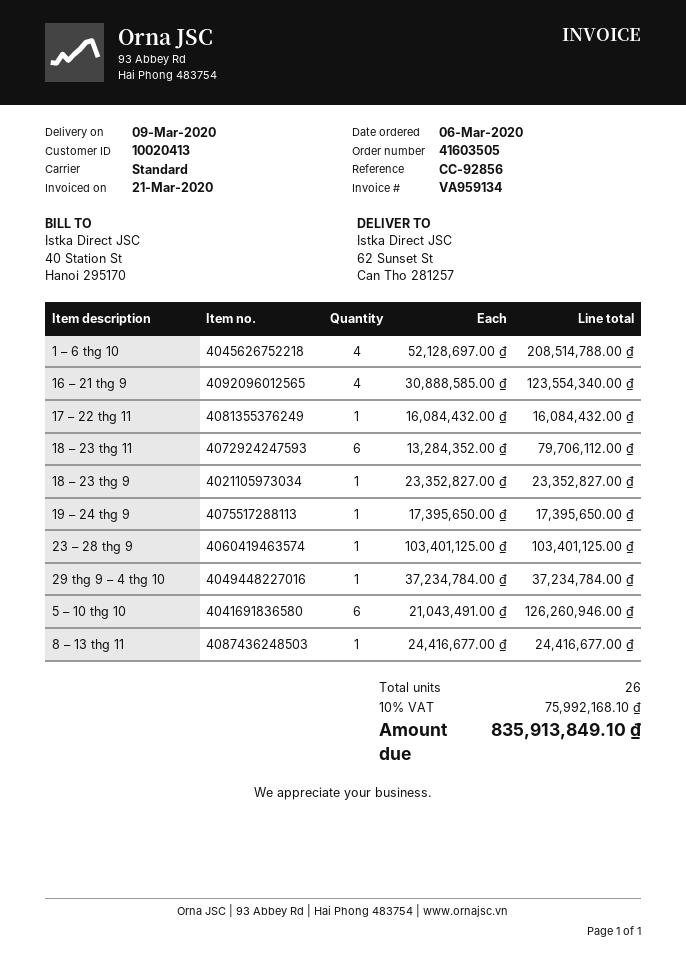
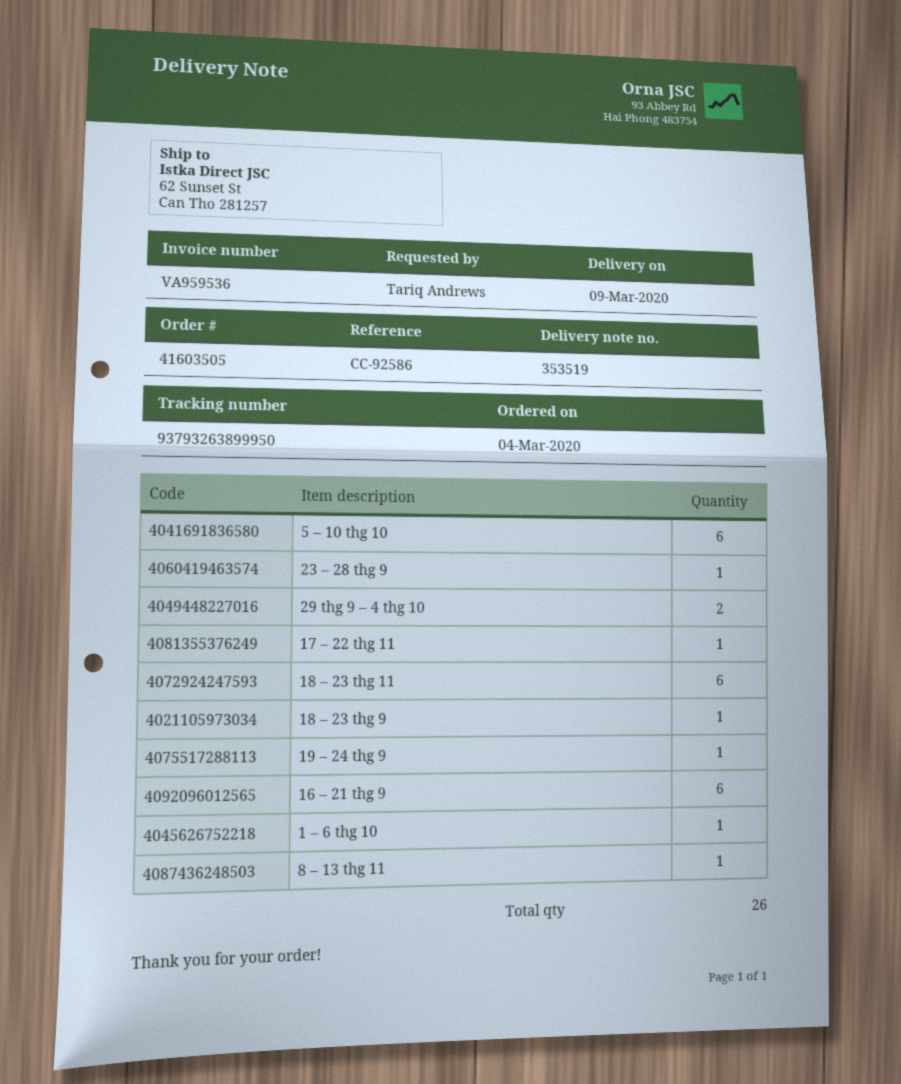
order date: 2020-03-06 -> 2020-03-04
invoice number: VA959134 -> VA959536
reference: CC-92856 -> CC-92586
1 – 6 thg 10: 4 -> 1
16 – 21 thg 9: 4 -> 6
29 thg 9 – 4 thg 10: 1 -> 2

